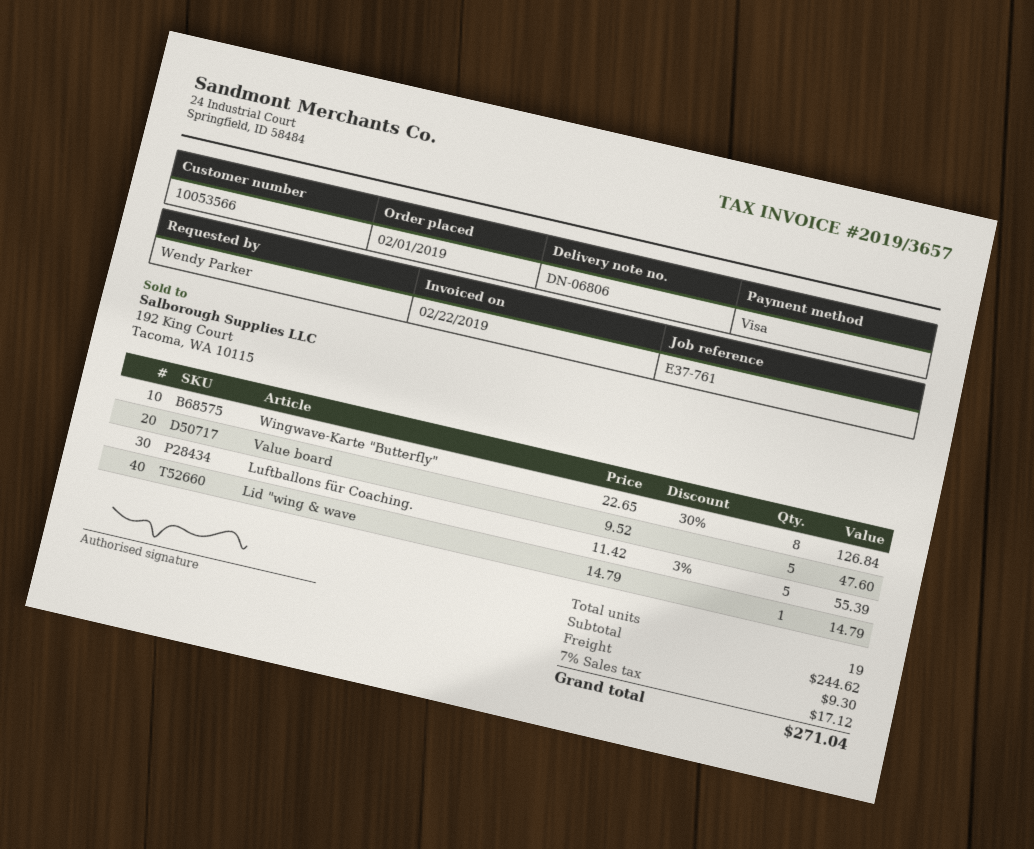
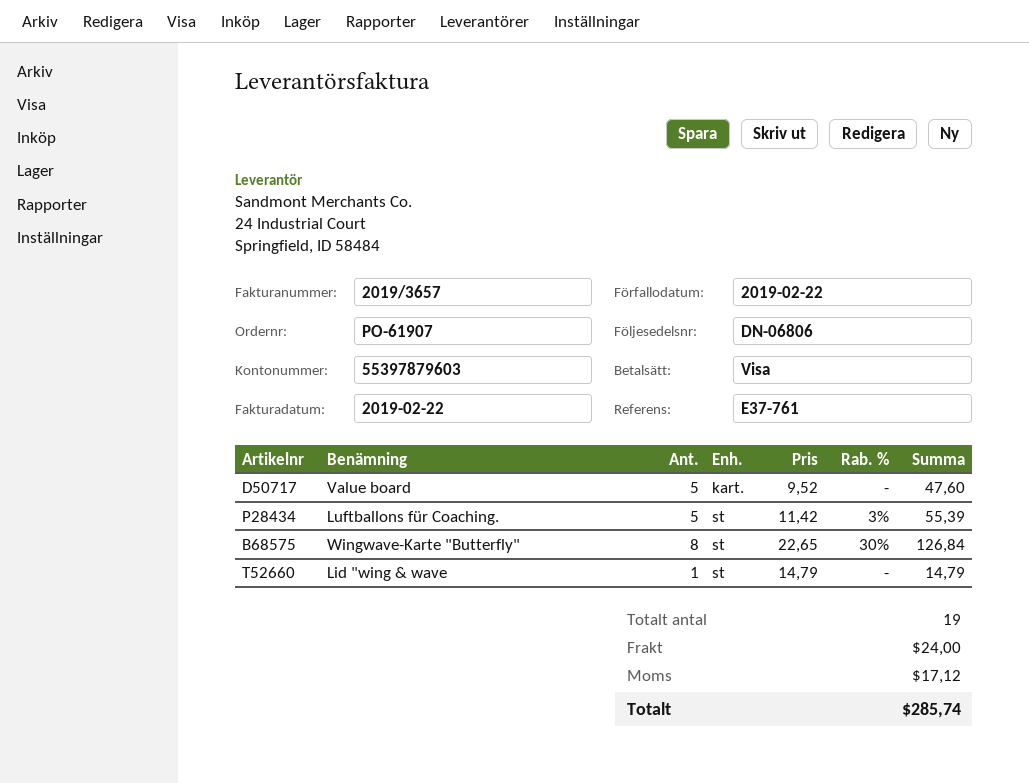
shipping: 9.30 -> 24.00
total: 271.04 -> 285.74

